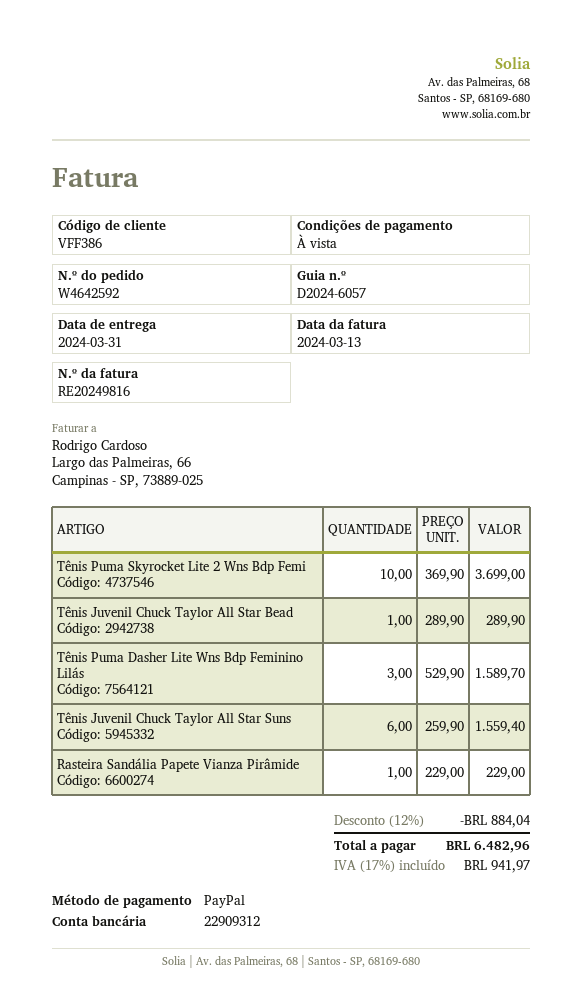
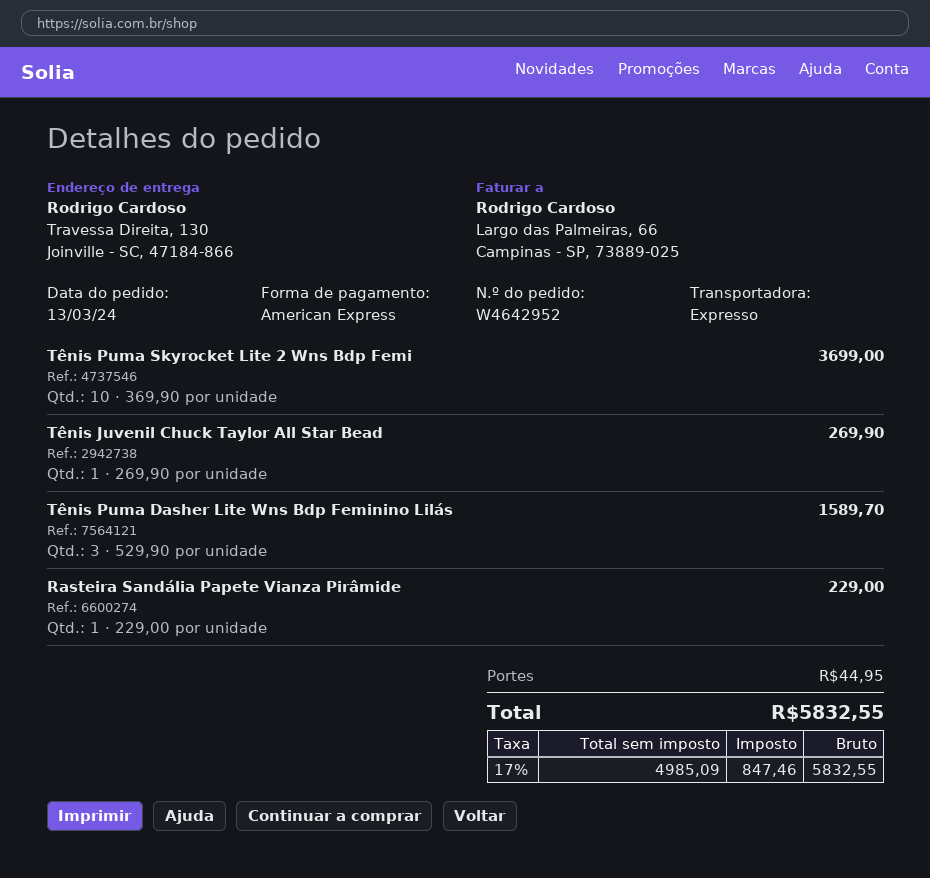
order number: W4642592 -> W4642952
payment method: PayPal -> American Express
Tênis Juvenil Chuck Taylor All Star Bead: 1 x 289.90 = 289.90 -> 1 x 269.90 = 269.90
Tênis Juvenil Chuck Taylor All Star Suns: 6 x 259.90 = 1559.40 -> none
discount: 12% = 884.04 -> none
shipping: none -> 44.95
tax: 17% = 941.97 -> 17% = 847.46
total: 6482.96 -> 5832.55

